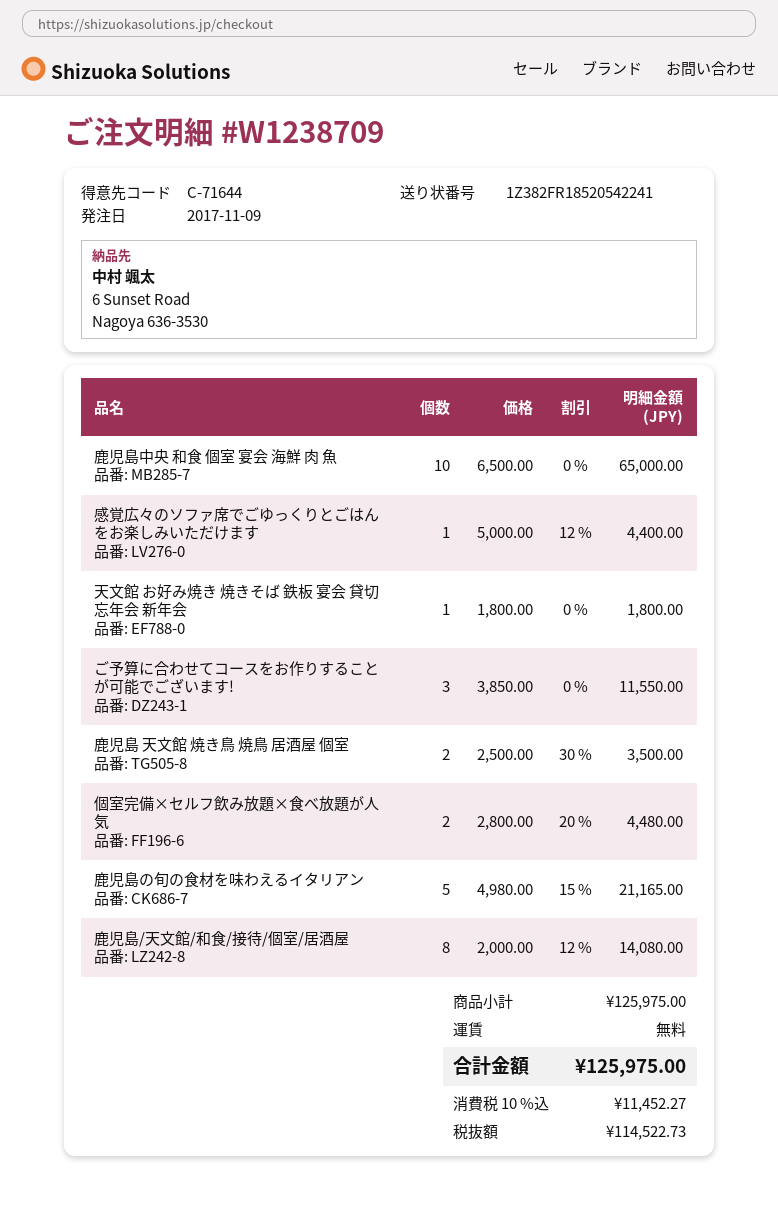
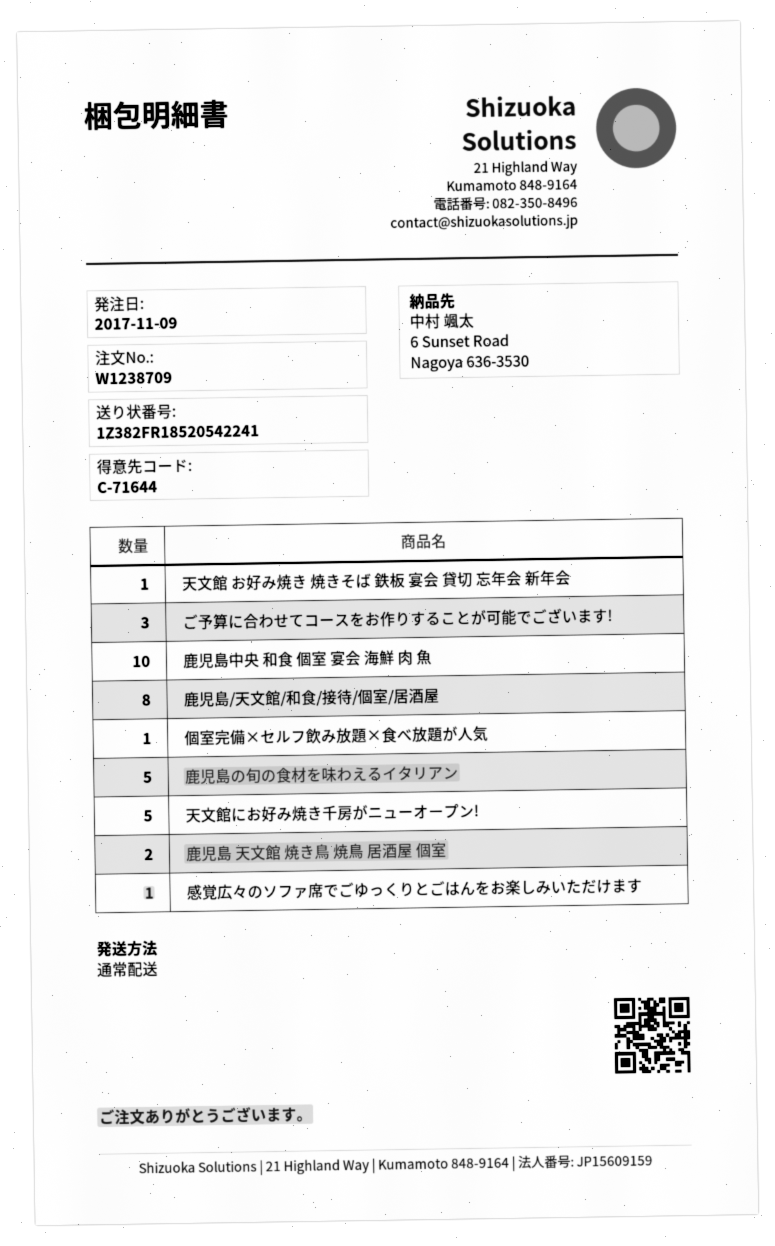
個室完備×セルフ飲み放題×食べ放題が人気: 2 -> 1
天文館にお好み焼き千房がニューオープン!: none -> 5

